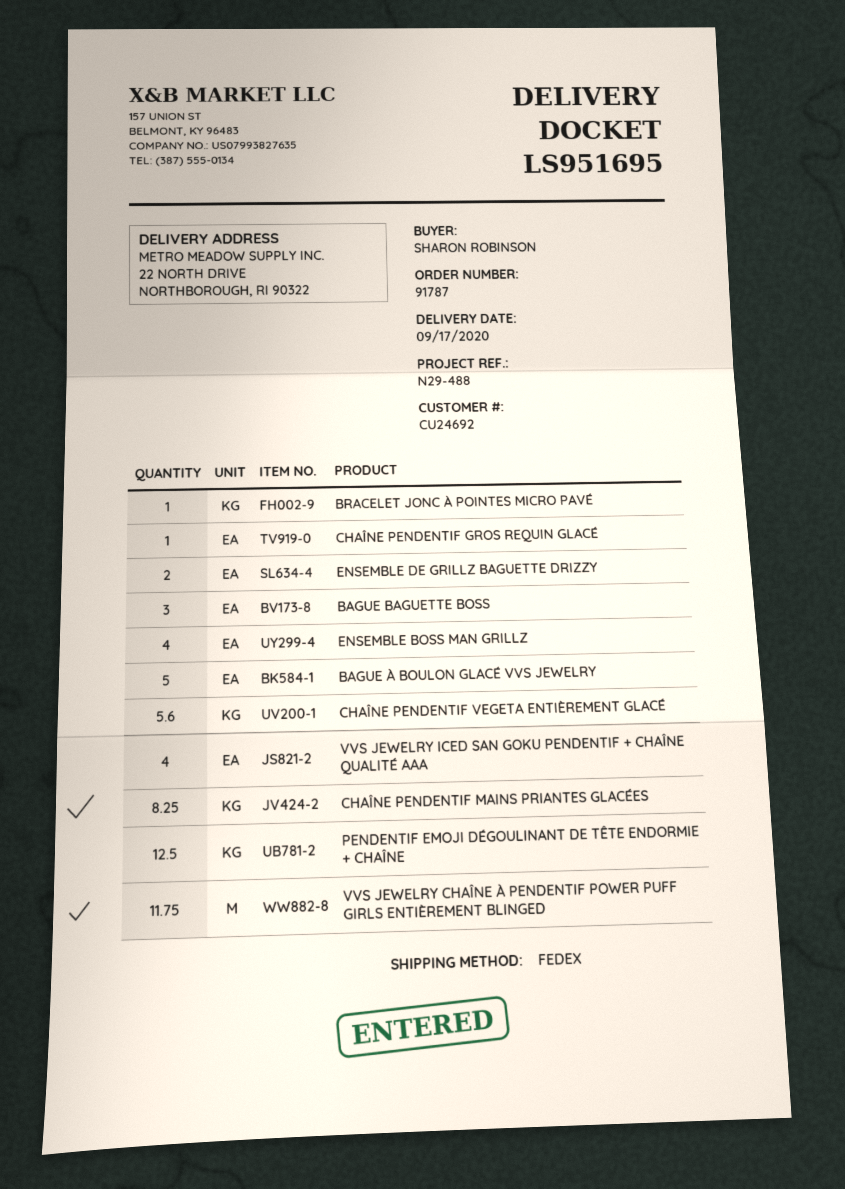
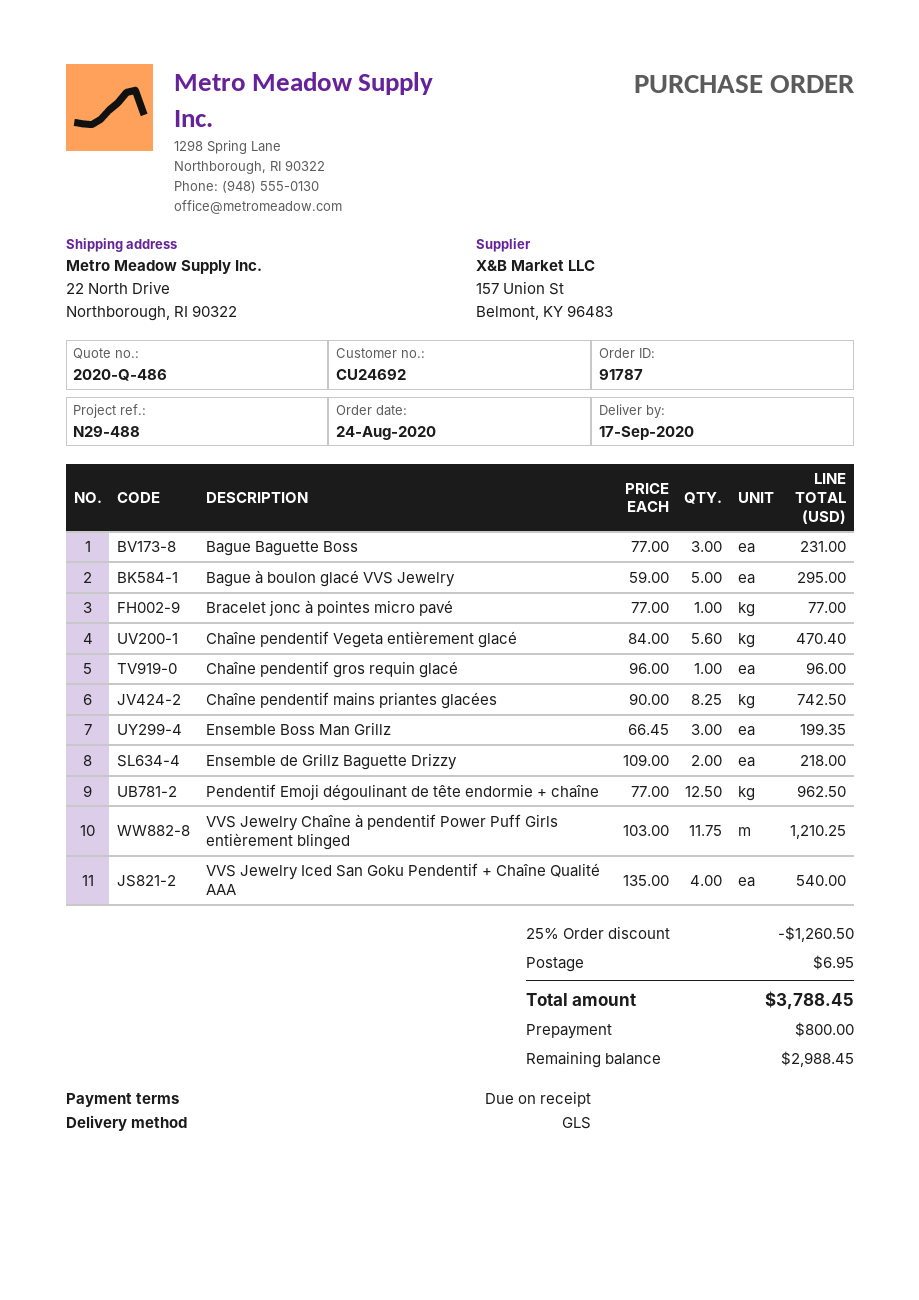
shipping method: FedEx -> GLS
ENSEMBLE BOSS MAN GRILLZ: 4 -> 3

